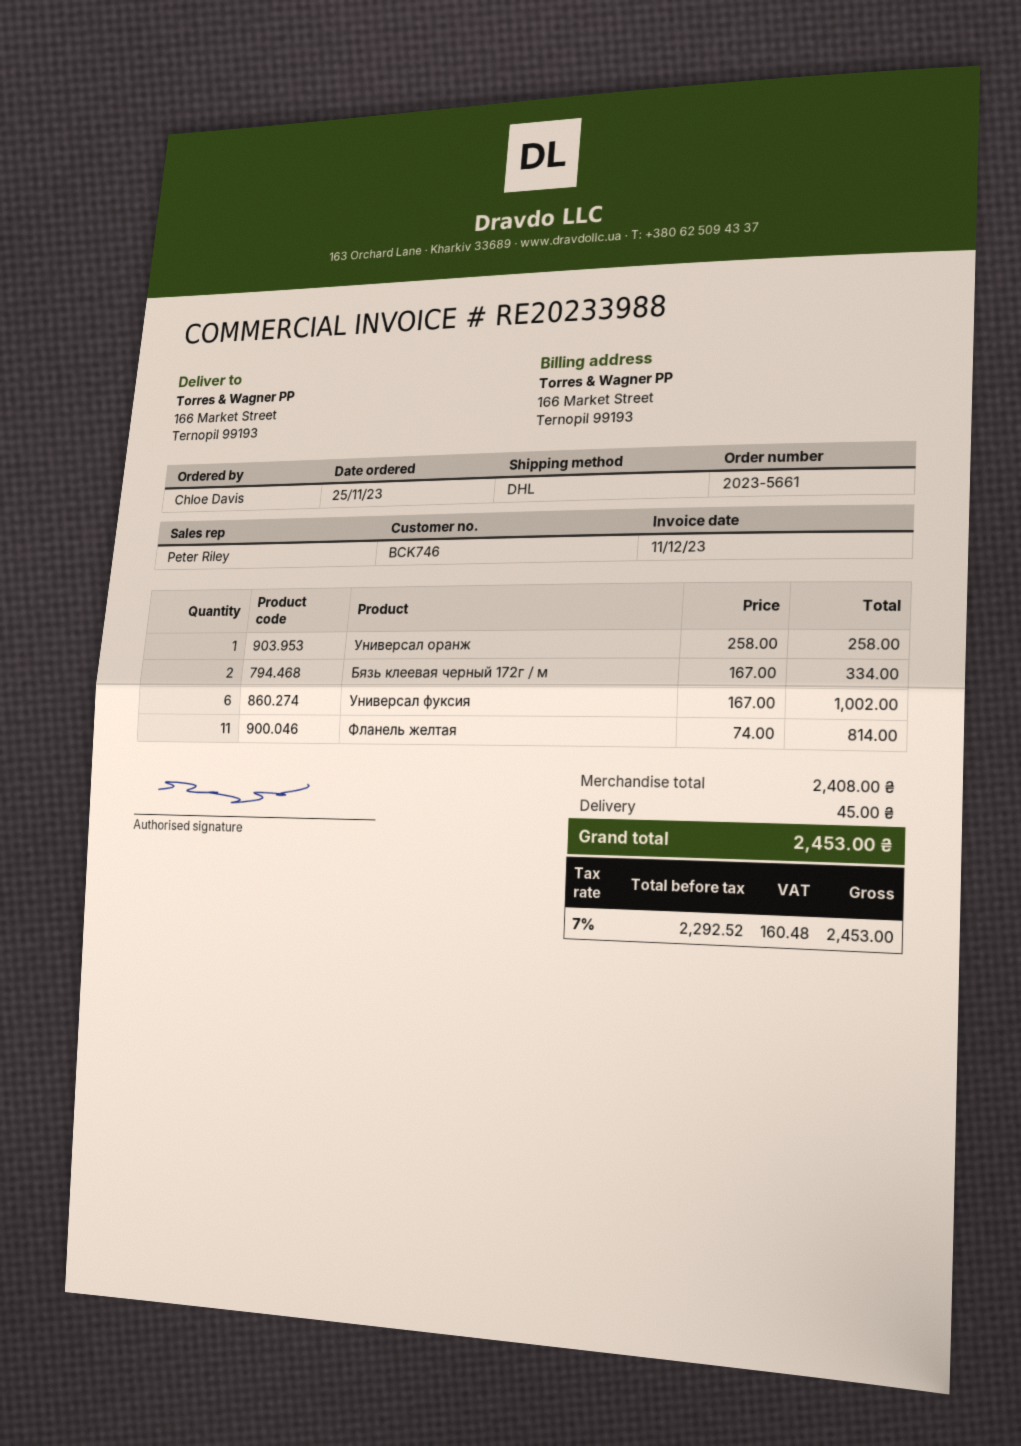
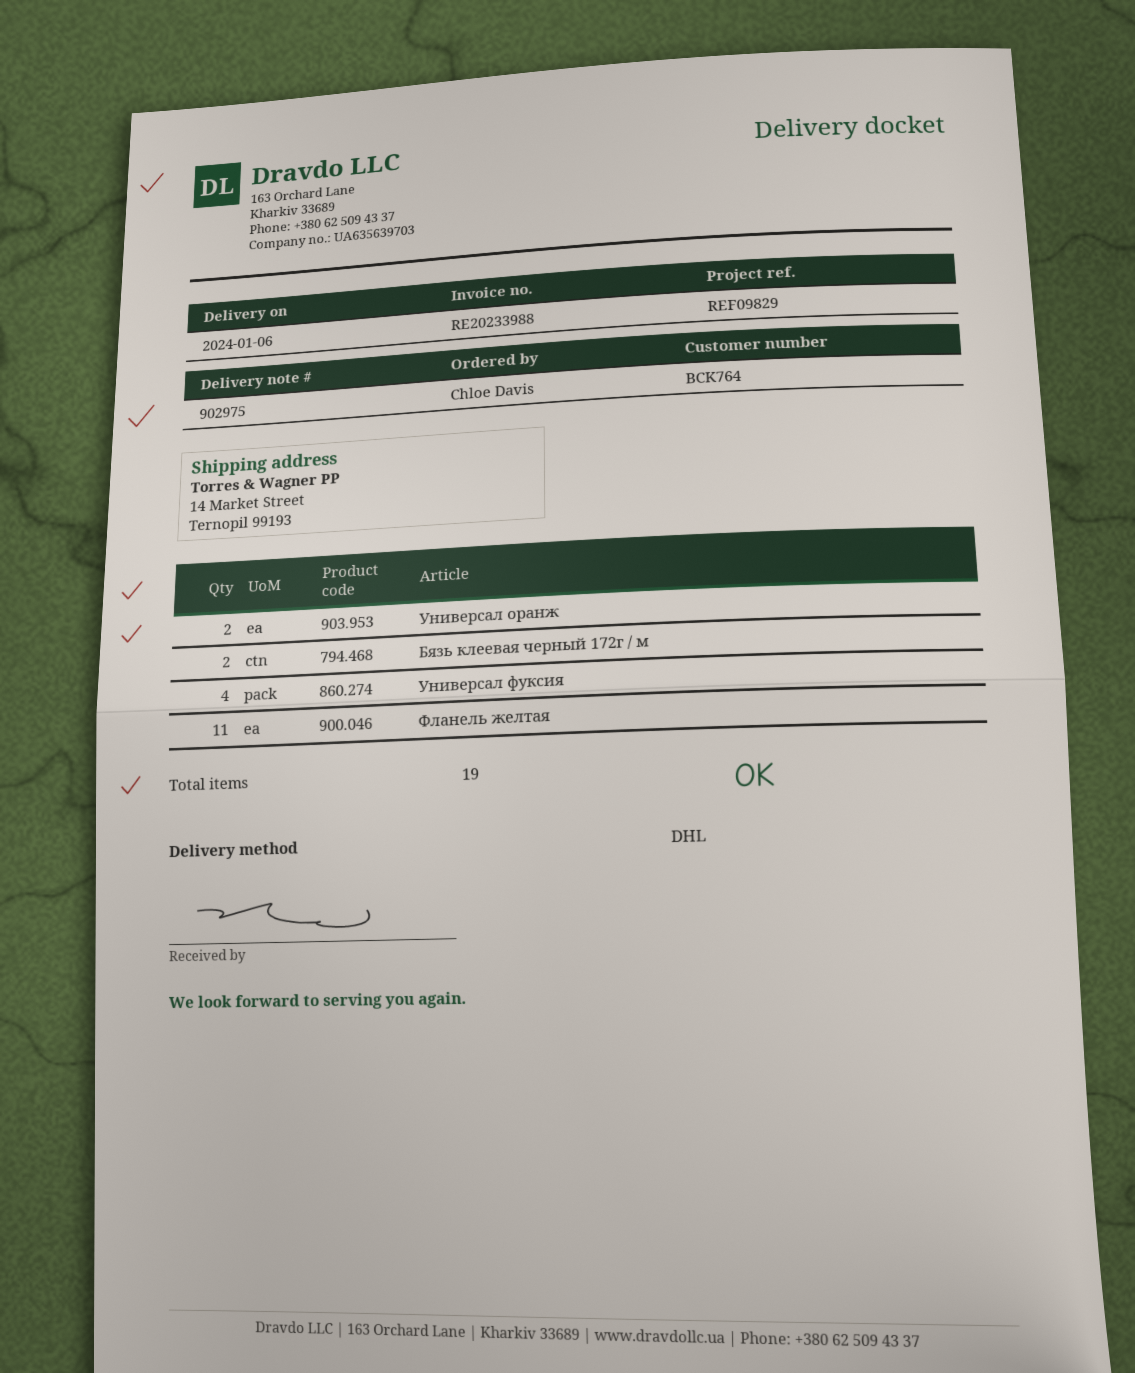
customer number: BCK746 -> BCK764
ship to: 166 Market Street, Ternopil 99193 -> 14 Market Street, Ternopil 99193
Универсал оранж: 1 -> 2
Универсал фуксия: 6 -> 4

